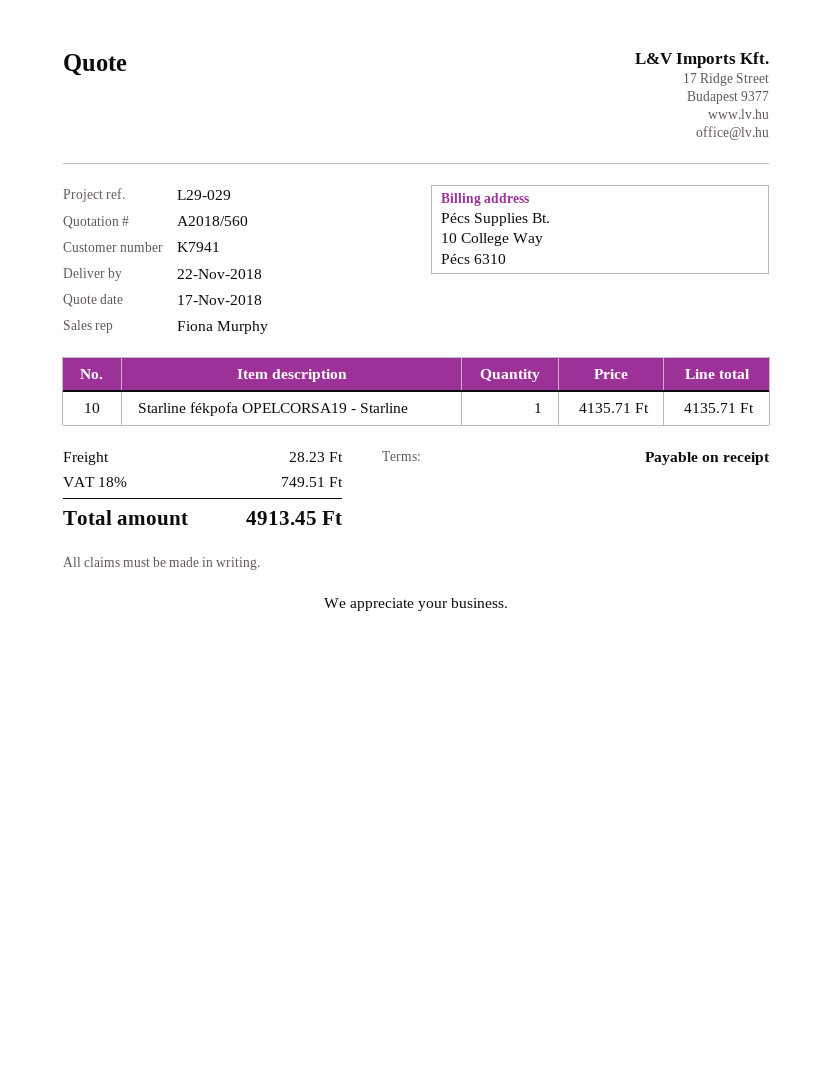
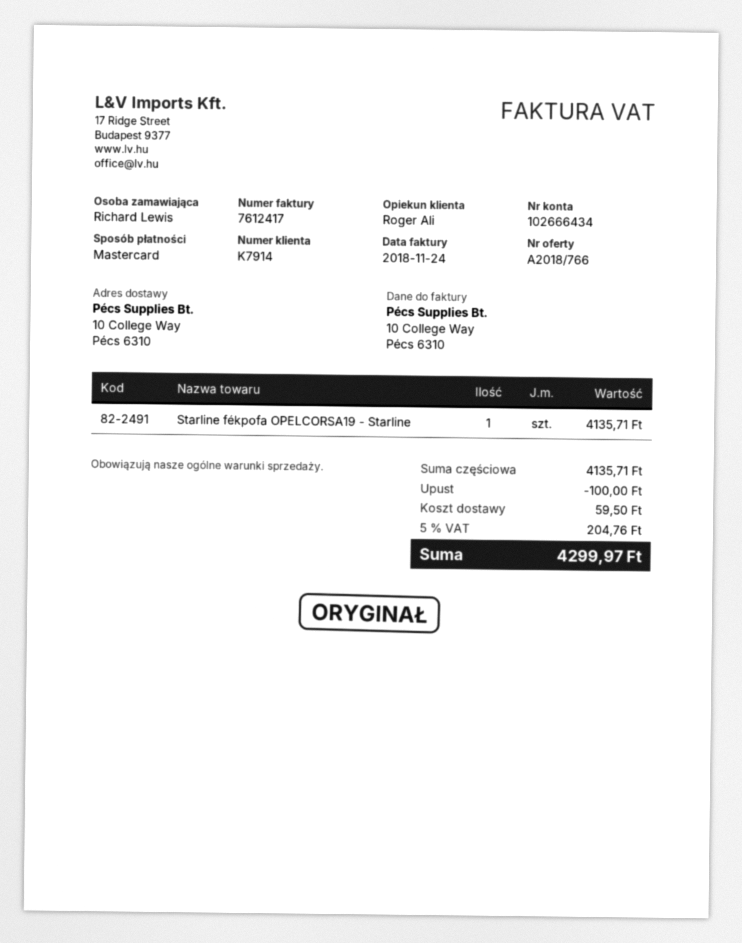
quote number: A2018/560 -> A2018/766
customer number: K7941 -> K7914
sales rep: Fiona Murphy -> Roger Ali
discount: none -> 100.00
shipping: 28.23 -> 59.50
tax: 18% = 749.51 -> 5% = 204.76
total: 4913.45 -> 4299.97

